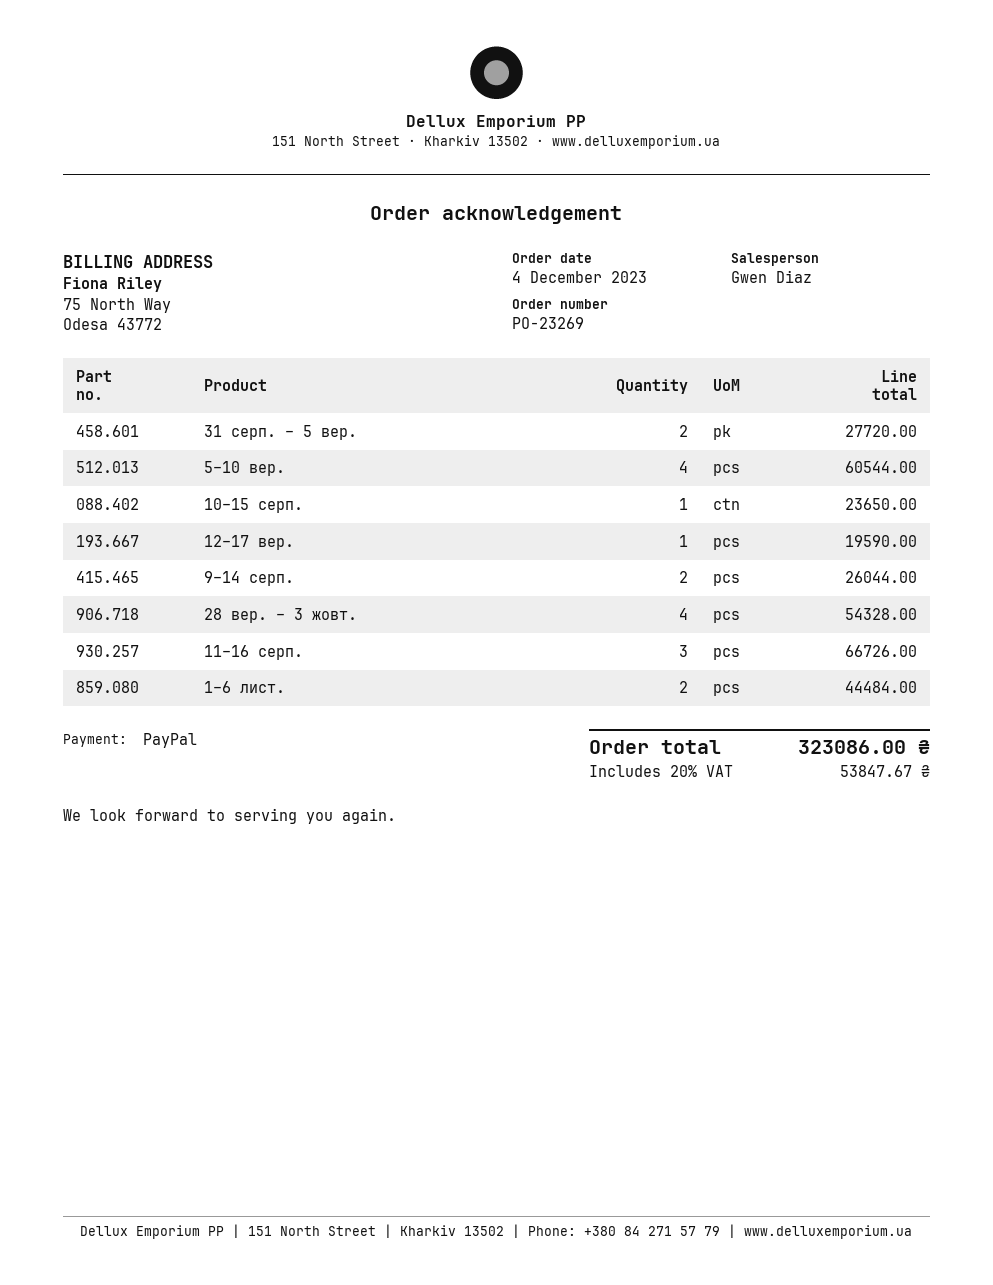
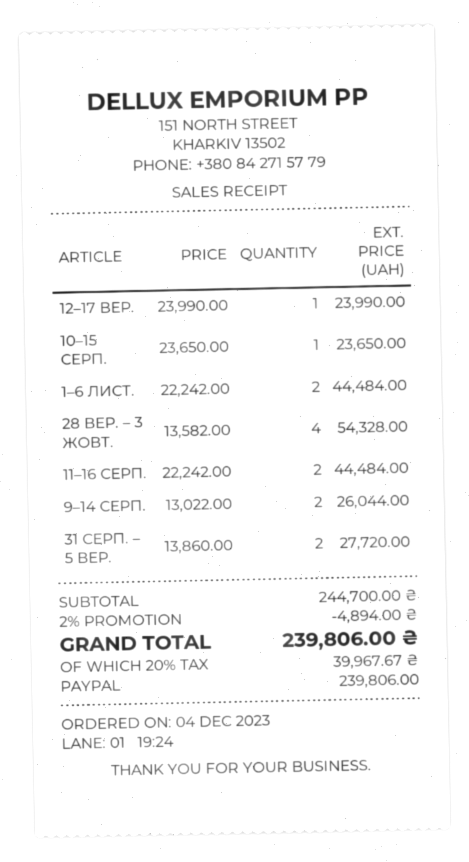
5–10 вер.: 4 for 60544.00 -> none
12–17 вер.: 1 for 19590.00 -> 1 for 23990.00
11–16 серп.: 3 for 66726.00 -> 2 for 44484.00
discount: none -> 2% = 4894.00
tax: 20% = 53847.67 -> 20% = 39967.67
total: 323086.00 -> 239806.00

